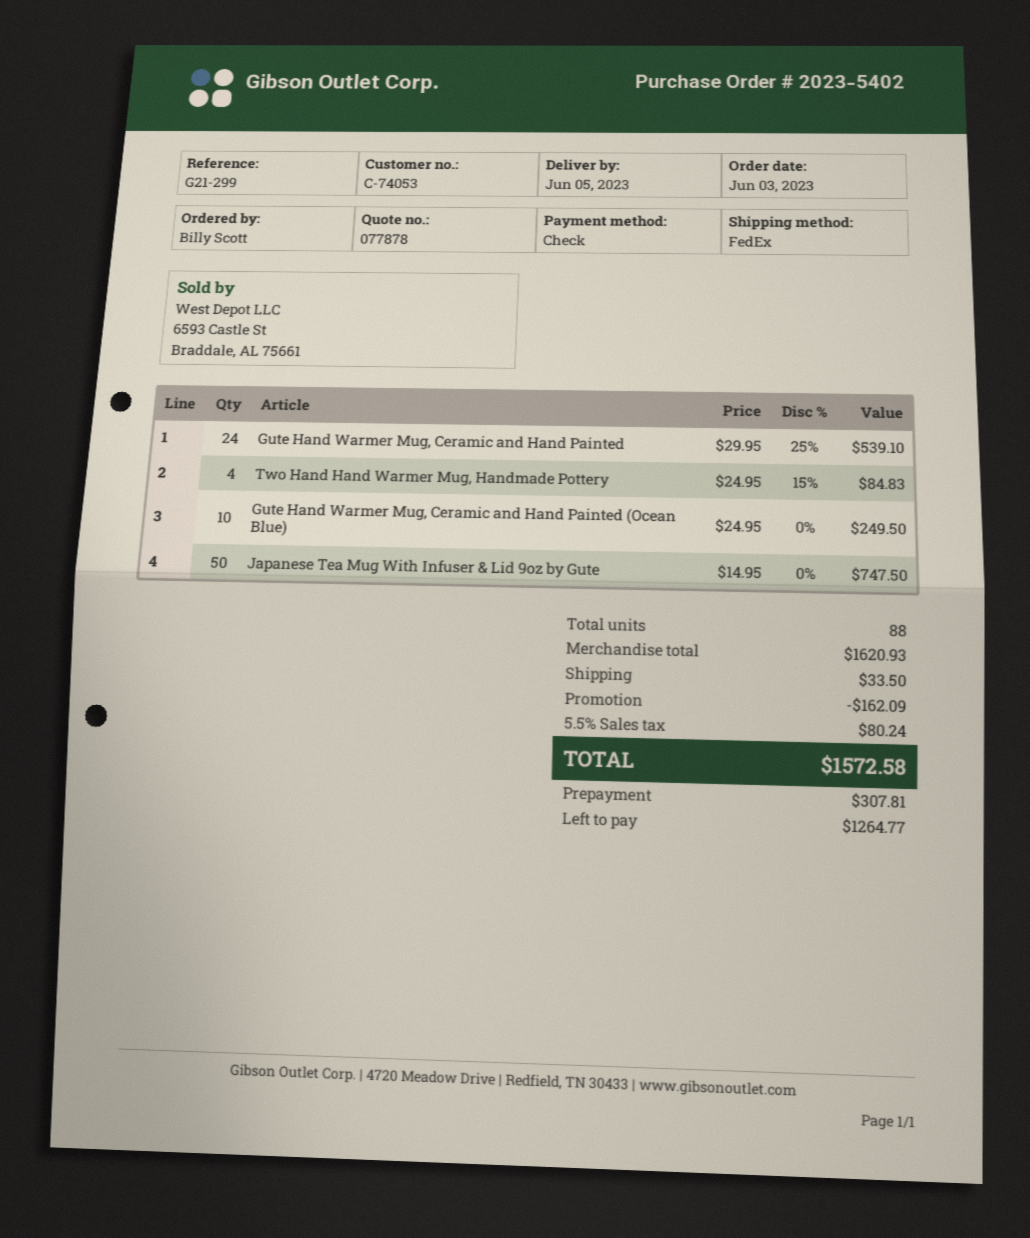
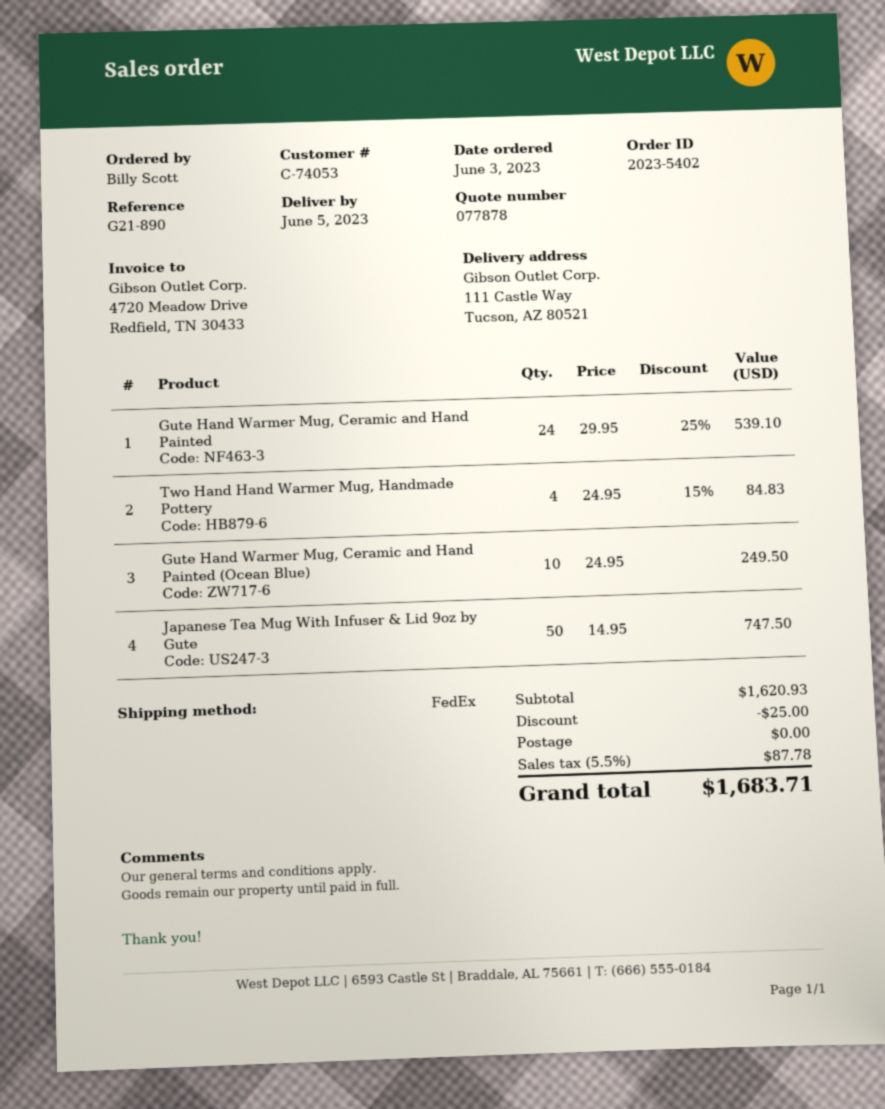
reference: G21-299 -> G21-890
discount: 162.09 -> 25.00
shipping: 33.50 -> 0.00
tax: 5.5% = 80.24 -> 5.5% = 87.78
total: 1572.58 -> 1683.71

